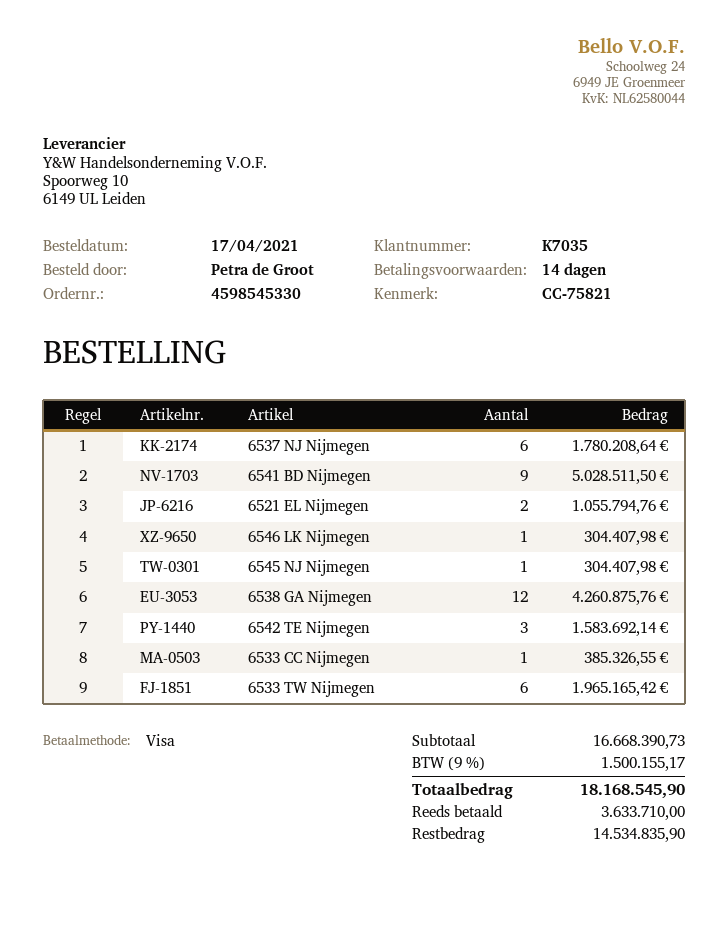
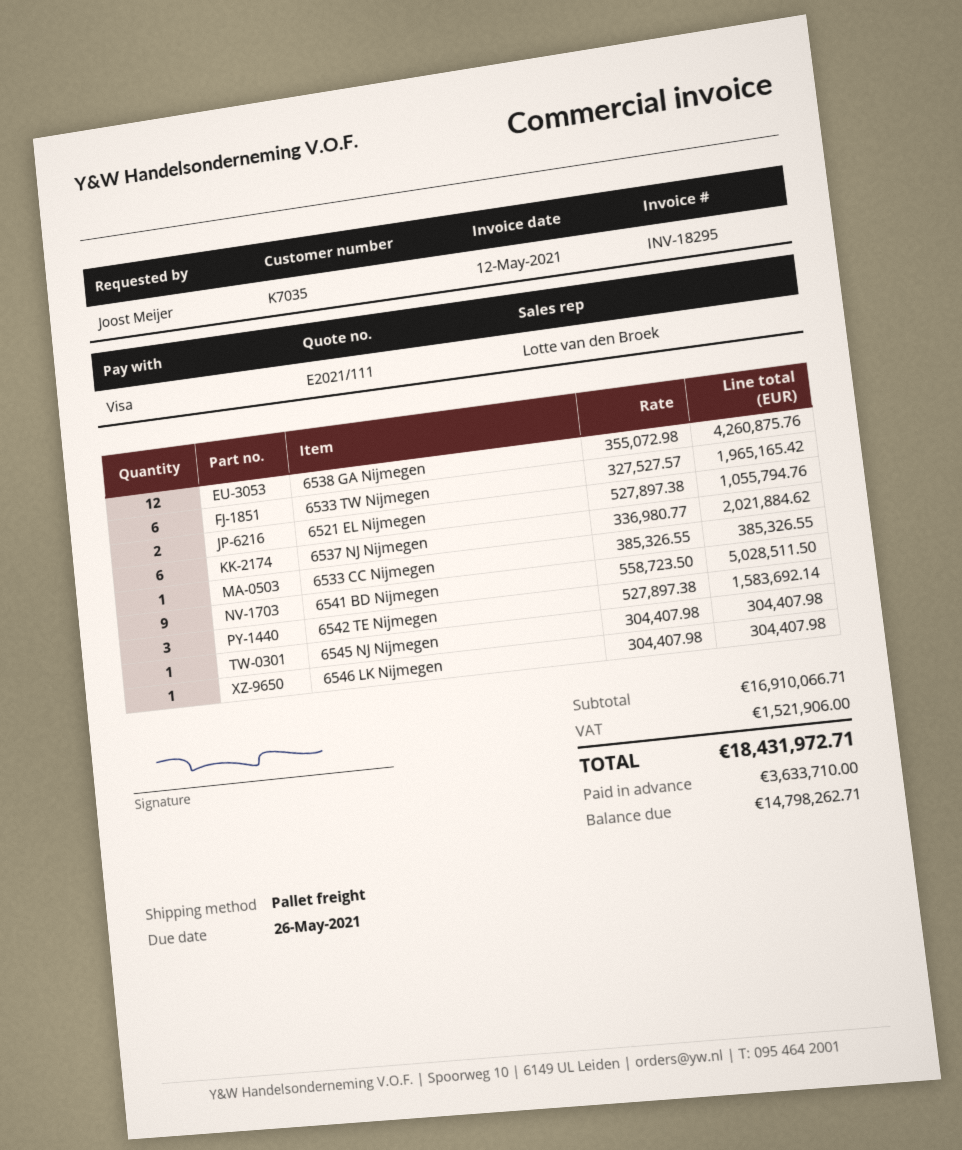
ordered by: Petra de Groot -> Joost Meijer
6537 NJ Nijmegen: 6 for 1780208.64 -> 6 for 2021884.62
subtotal: 16668390.73 -> 16910066.71
tax: 1500155.17 -> 1521906.00
total: 18168545.90 -> 18431972.71
balance: 14534835.90 -> 14798262.71

